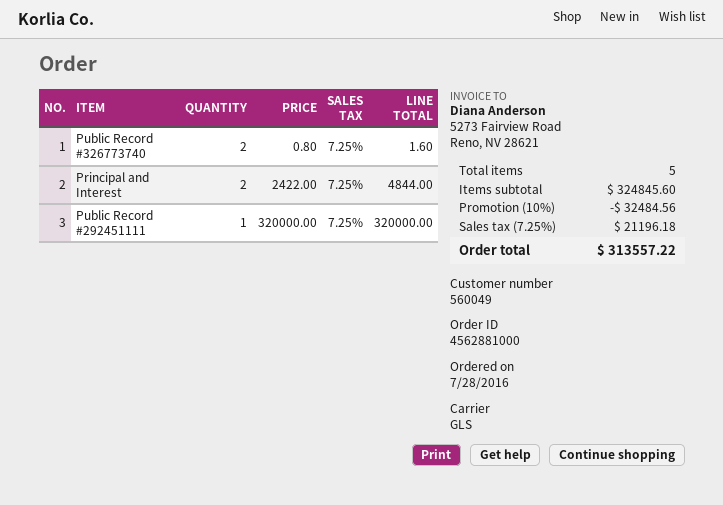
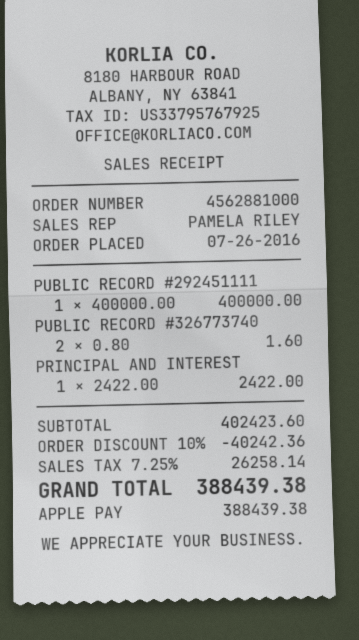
order date: 2016-07-28 -> 2016-07-26
Principal and Interest: 2 x 2422.00 = 4844.00 -> 1 x 2422.00 = 2422.00
Public Record #292451111: 1 x 320000.00 = 320000.00 -> 1 x 400000.00 = 400000.00
subtotal: 324845.60 -> 402423.60
discount: 10% = 32484.56 -> 10% = 40242.36
tax: 7.25% = 21196.18 -> 7.25% = 26258.14
total: 313557.22 -> 388439.38

